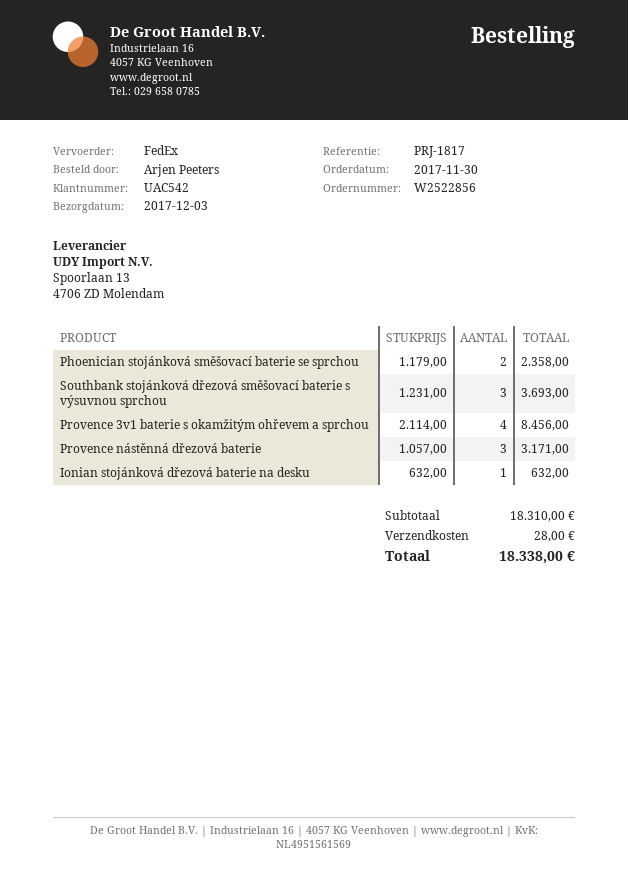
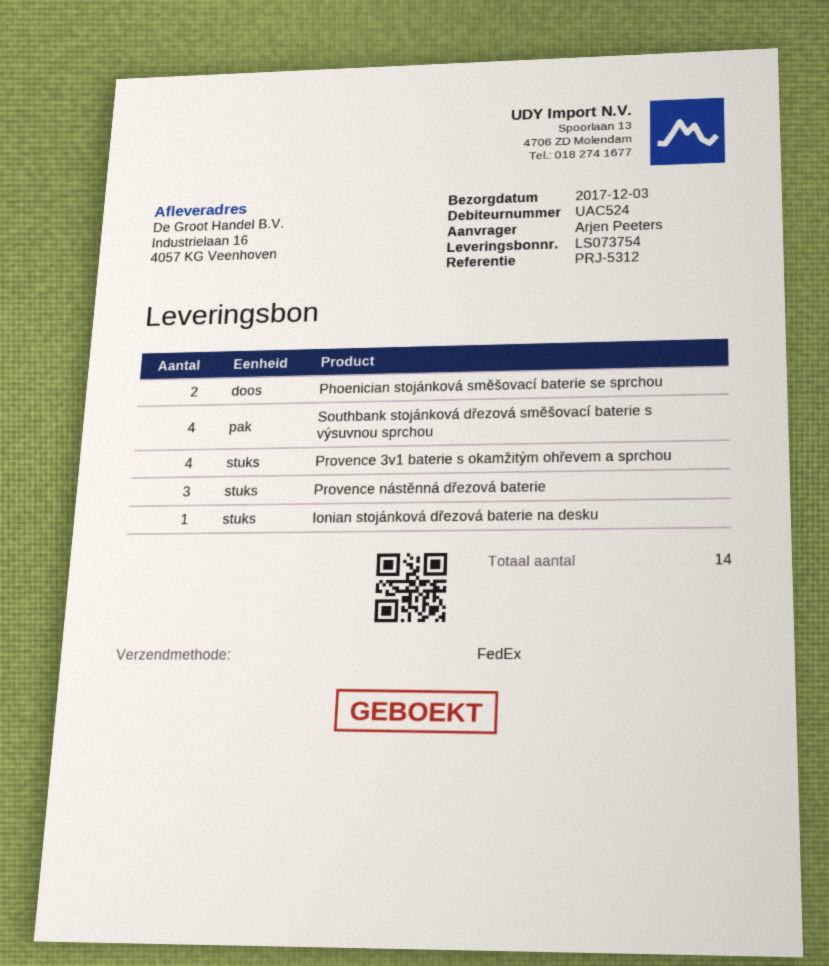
customer number: UAC542 -> UAC524
reference: PRJ-1817 -> PRJ-5312
Southbank stojánková dřezová směšovací baterie s výsuvnou sprchou: 3 -> 4

